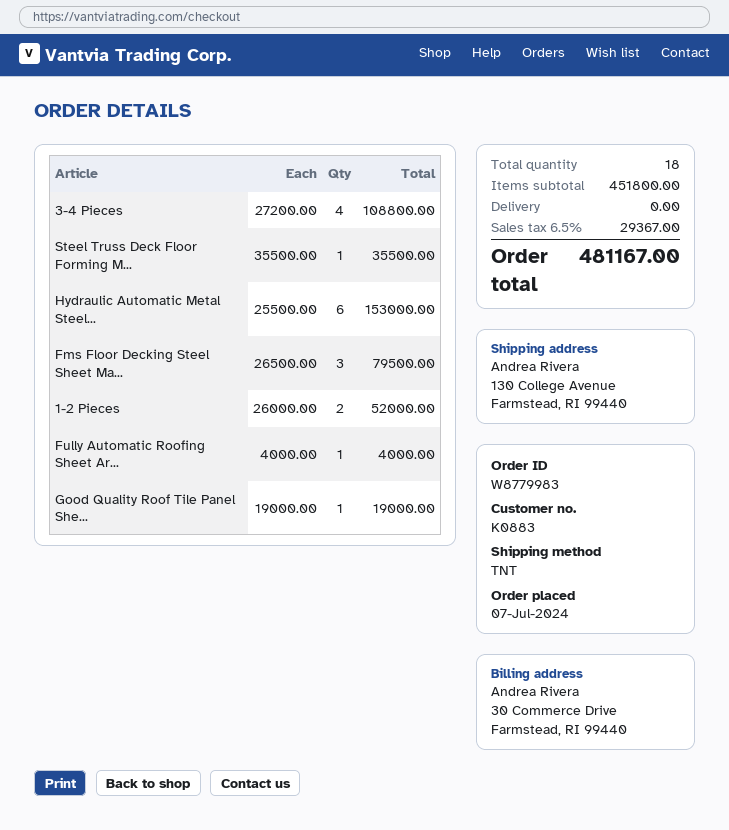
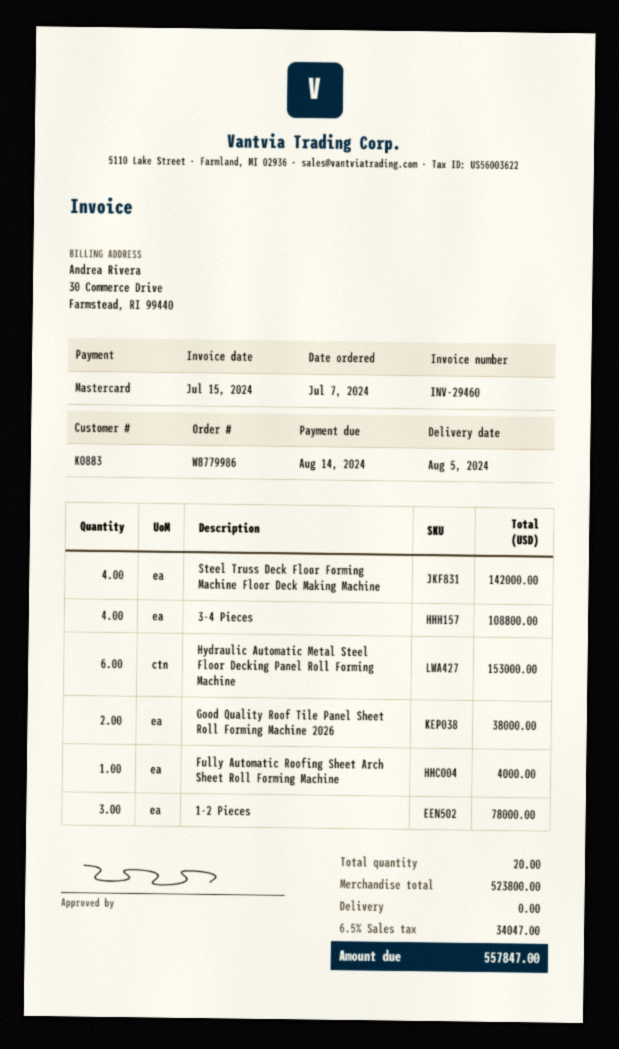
order number: W8779983 -> W8779986
Steel Truss Deck Floor Forming M...: 1 for 35500.00 -> 4 for 142000.00
Fms Floor Decking Steel Sheet Ma...: 3 for 79500.00 -> none
1-2 Pieces: 2 for 52000.00 -> 3 for 78000.00
Good Quality Roof Tile Panel She...: 1 for 19000.00 -> 2 for 38000.00
total quantity: 18 -> 20
subtotal: 451800.00 -> 523800.00
tax: 6.5% = 29367.00 -> 6.5% = 34047.00
total: 481167.00 -> 557847.00

